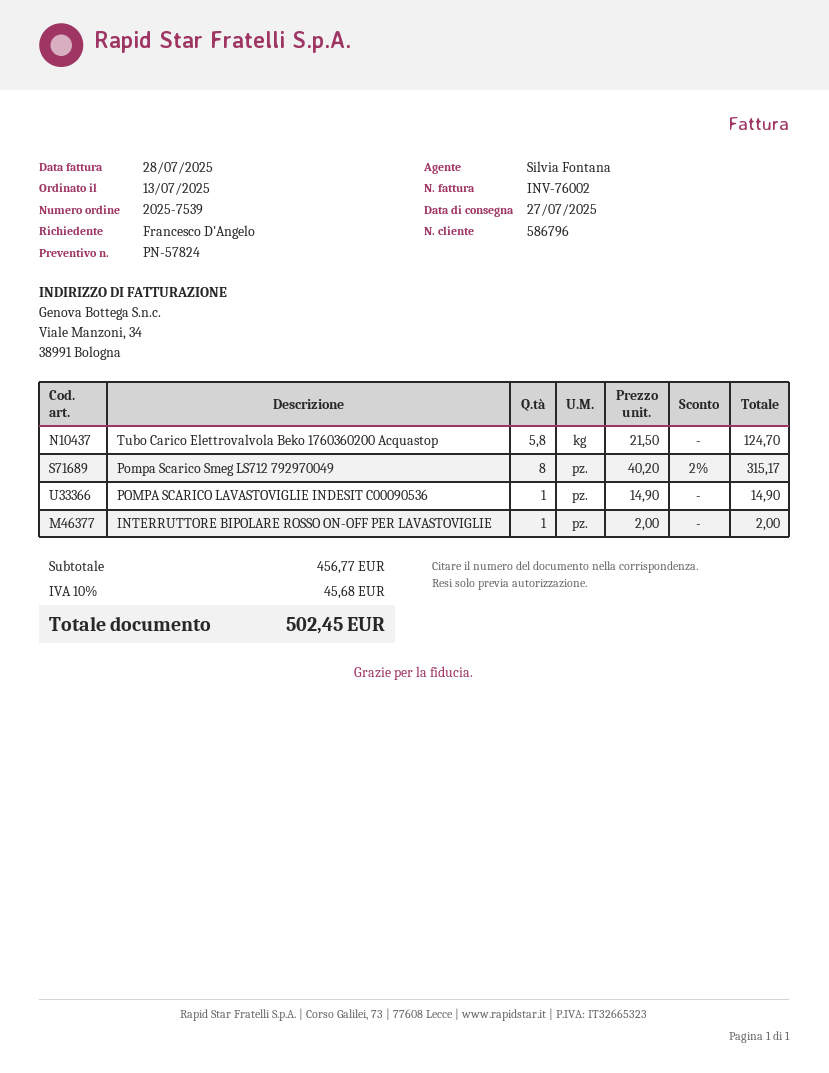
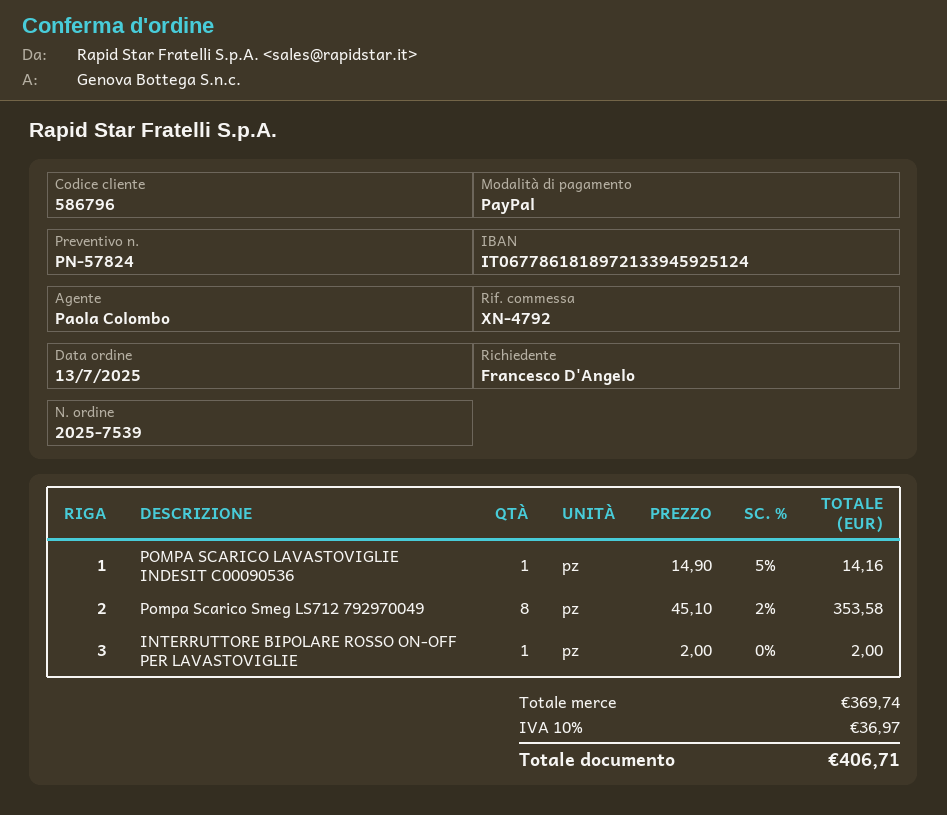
sales rep: Silvia Fontana -> Paola Colombo
Tubo Carico Elettrovalvola Beko 1760360200 Acquastop: 5.8 x 21.50 = 124.70 -> none
Pompa Scarico Smeg LS712 792970049: 8 x 40.20 - 2% = 315.17 -> 8 x 45.10 - 2% = 353.58
POMPA SCARICO LAVASTOVIGLIE INDESIT C00090536: 1 x 14.90 = 14.90 -> 1 x 14.90 - 5% = 14.16
subtotal: 456.77 -> 369.74
tax: 10% = 45.68 -> 10% = 36.97
total: 502.45 -> 406.71

